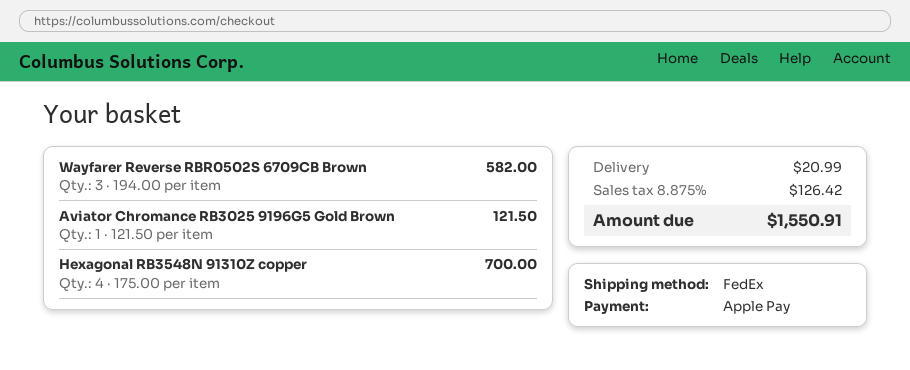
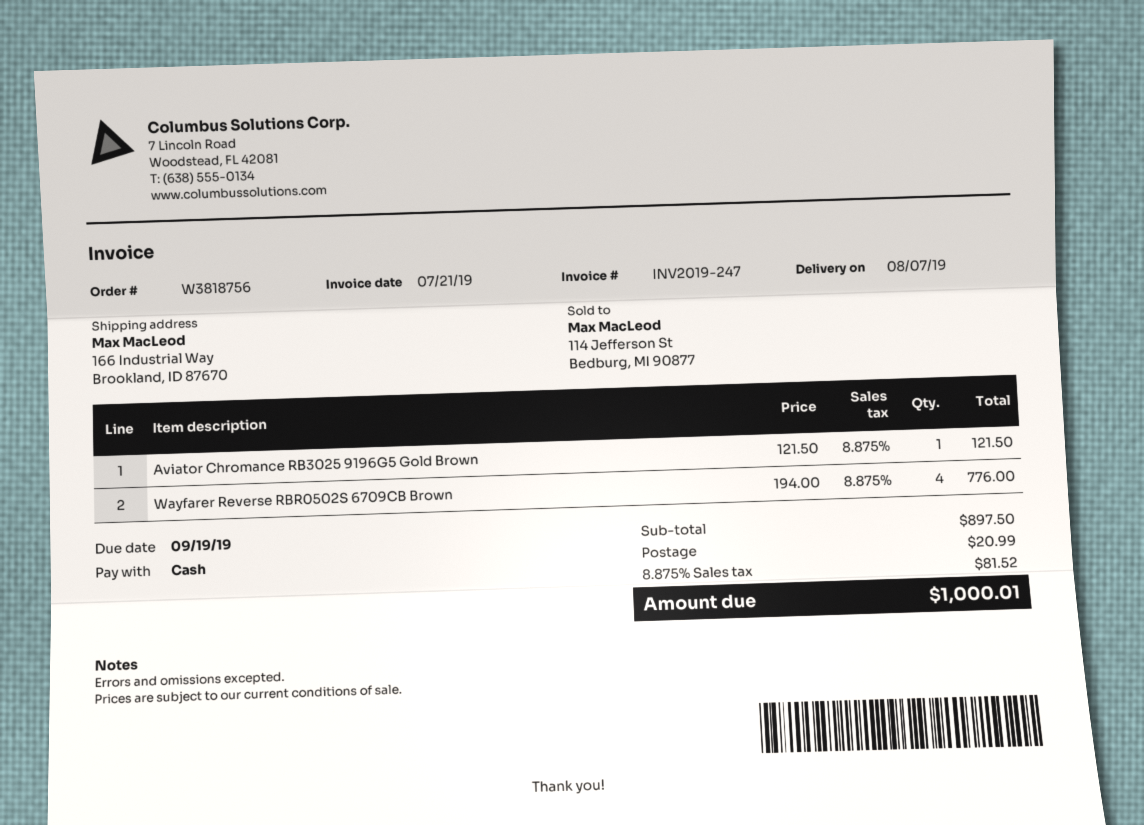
payment method: Apple Pay -> cash
Wayfarer Reverse RBR0502S 6709CB Brown: 3 x 194.00 = 582.00 -> 4 x 194.00 = 776.00
Hexagonal RB3548N 91310Z copper: 4 x 175.00 = 700.00 -> none
tax: 8.875% = 126.42 -> 8.875% = 81.52
total: 1550.91 -> 1000.01

